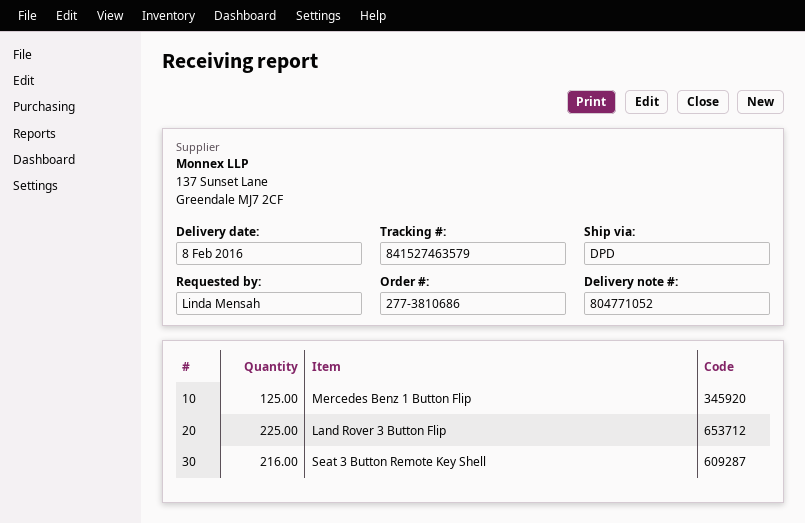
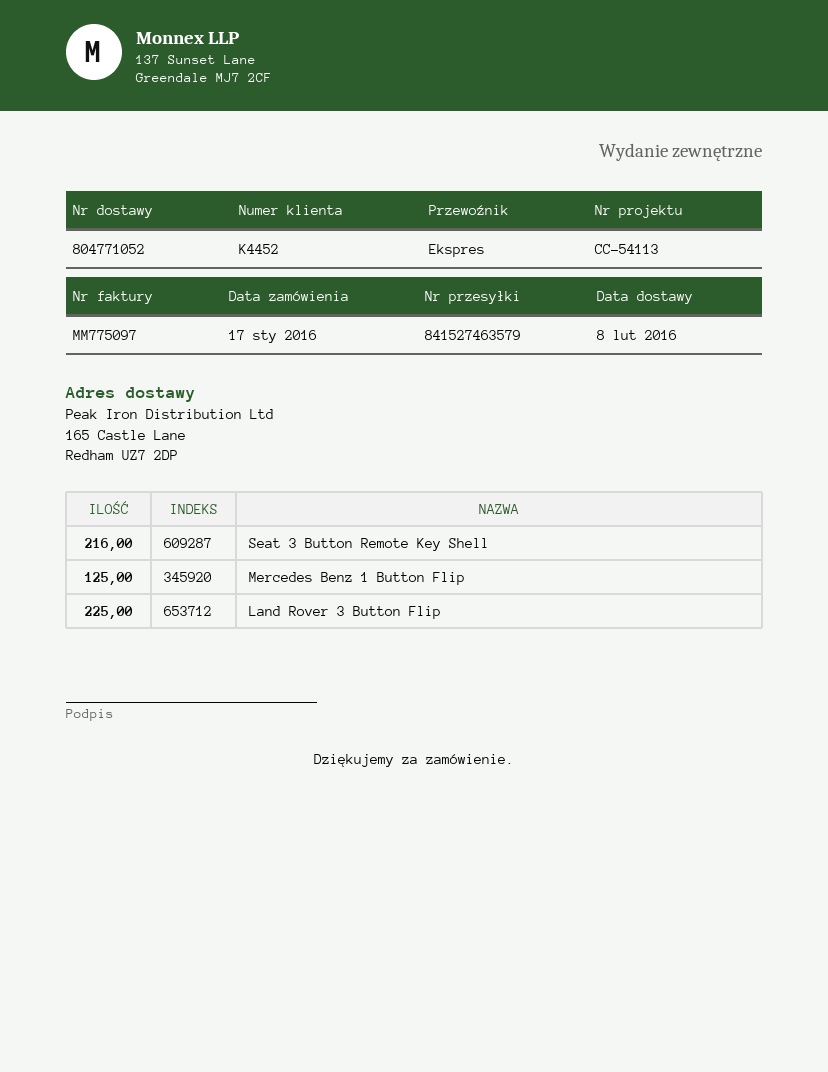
shipping method: DPD -> express

